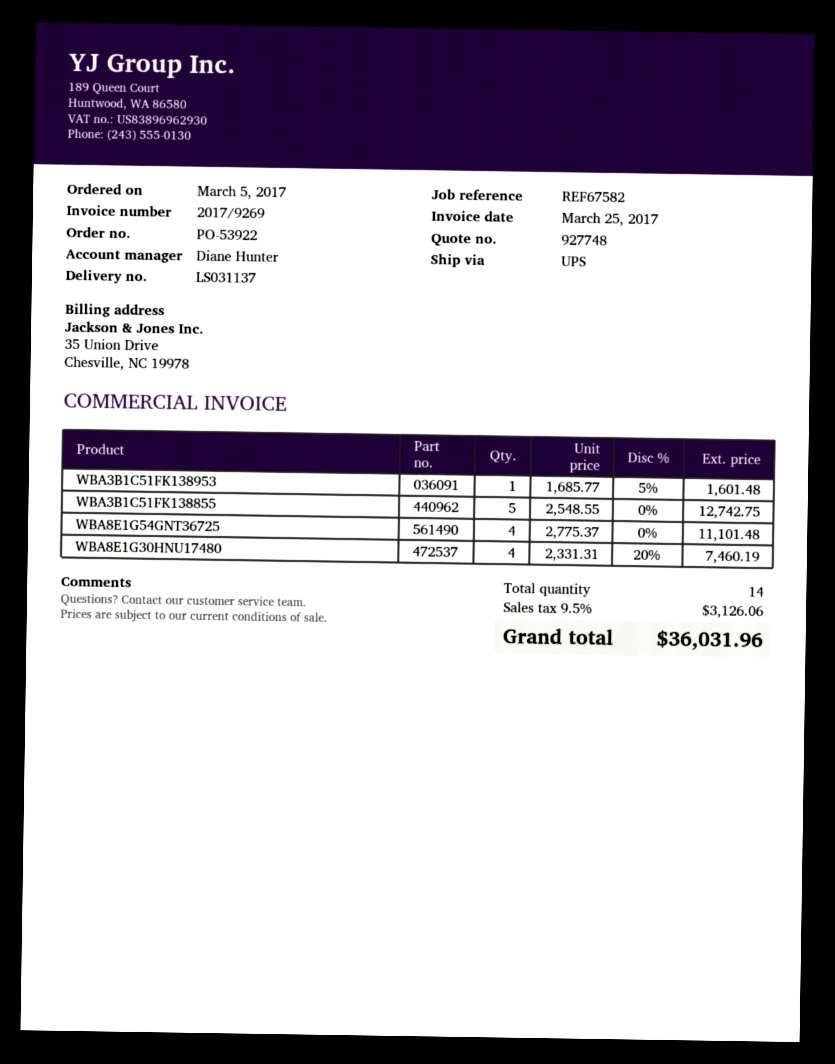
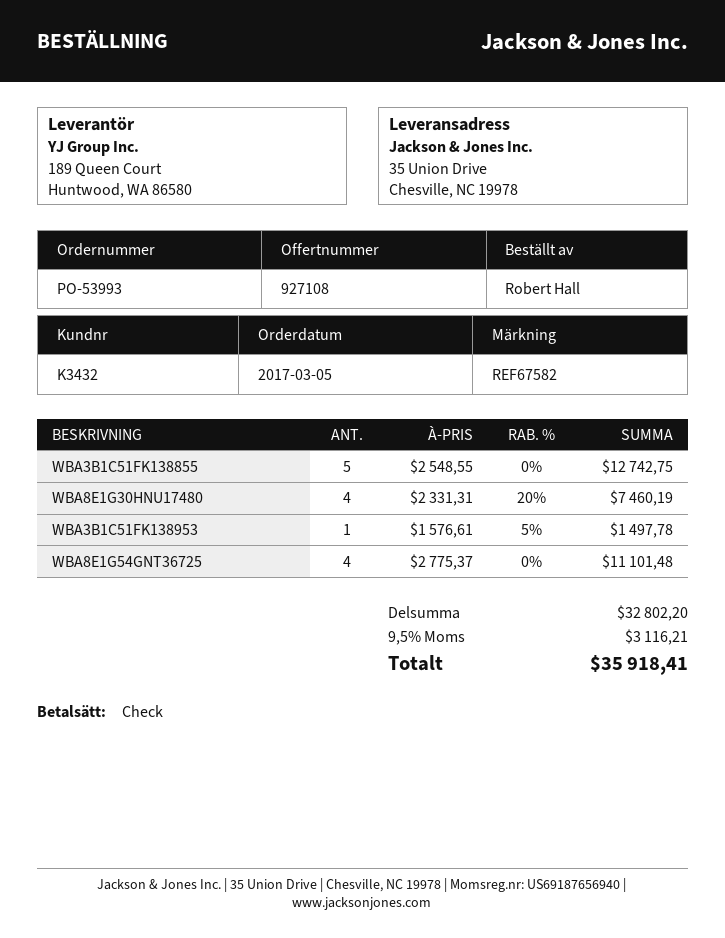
quote number: 927748 -> 927108
order number: PO-53922 -> PO-53993
WBA3B1C51FK138953: 1 x 1685.77 - 5% = 1601.48 -> 1 x 1576.61 - 5% = 1497.78
tax: 9.5% = 3126.06 -> 9.5% = 3116.21
total: 36031.96 -> 35918.41

